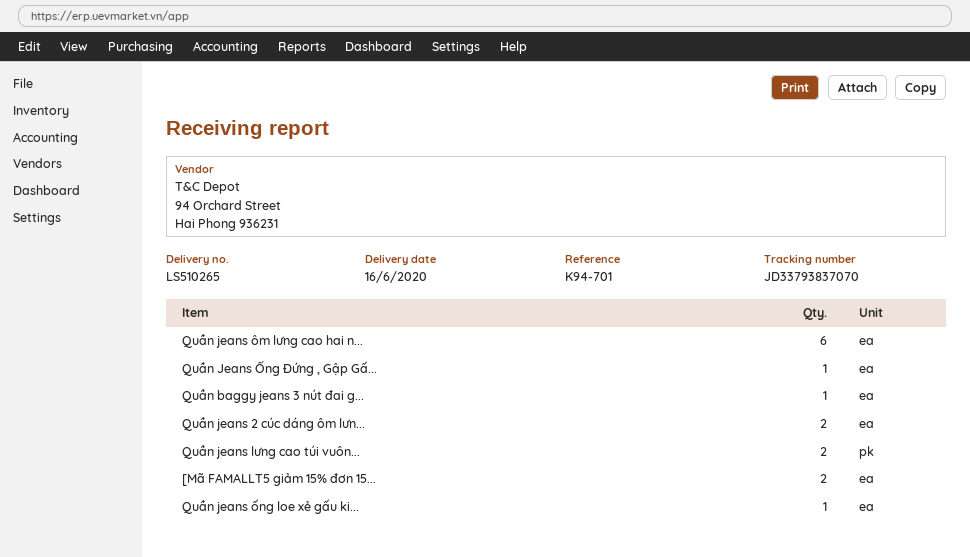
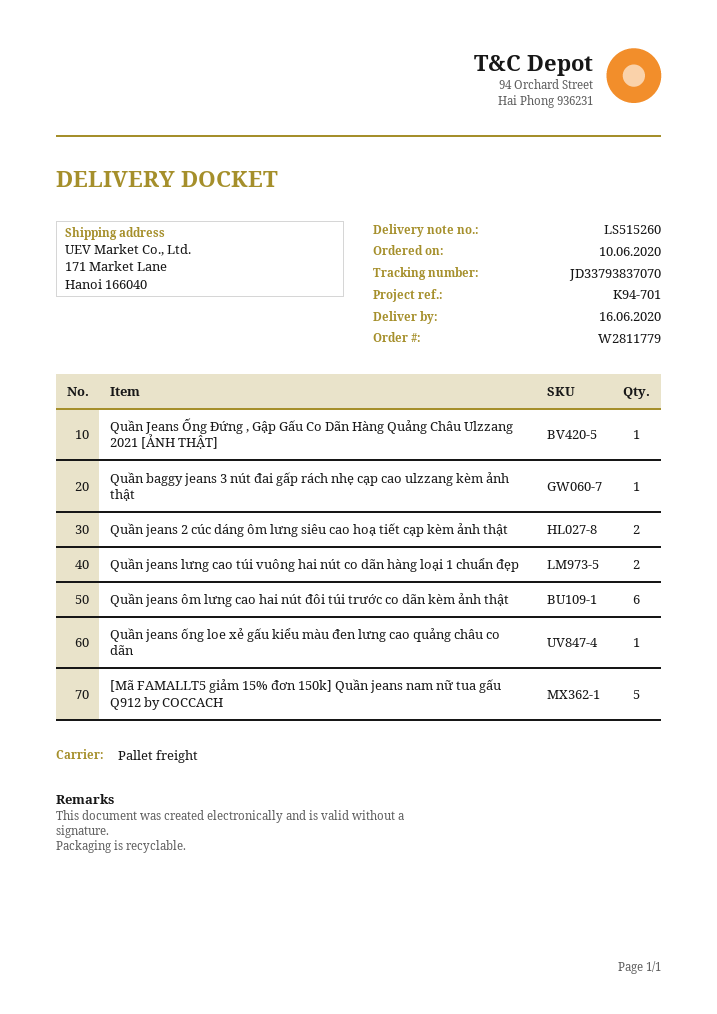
delivery note number: LS510265 -> LS515260
[Mã FAMALLT5 giảm 15% đơn 15...: 2 -> 5

